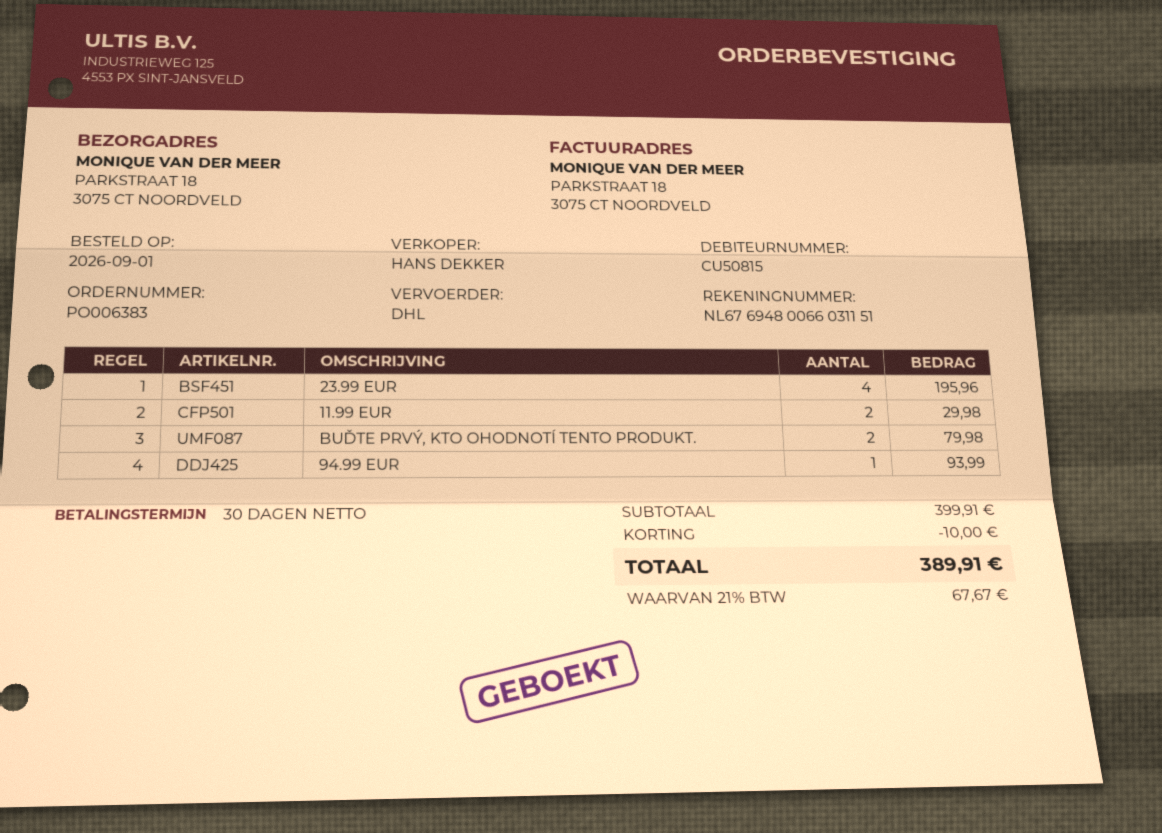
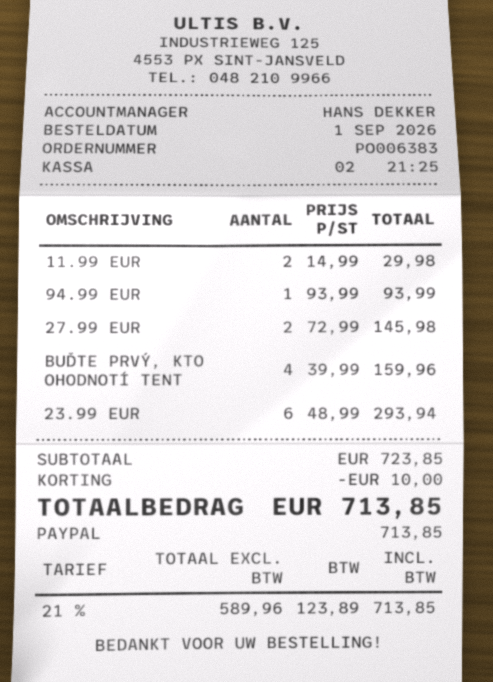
23.99 EUR: 4 for 195.96 -> 6 for 293.94
BUĎTE PRVÝ, KTO OHODNOTÍ TENTO PRODUKT.: 2 for 79.98 -> 4 for 159.96
27.99 EUR: none -> 2 for 145.98
subtotal: 399.91 -> 723.85
tax: 21% = 67.67 -> 21% = 123.89
total: 389.91 -> 713.85

